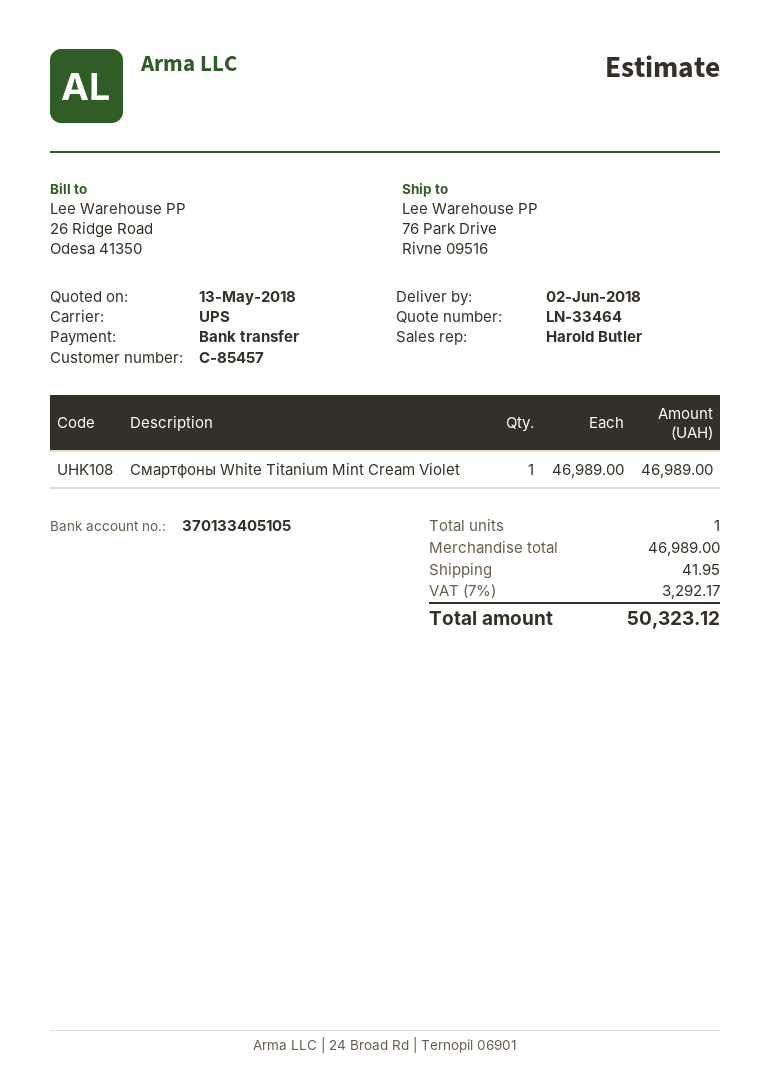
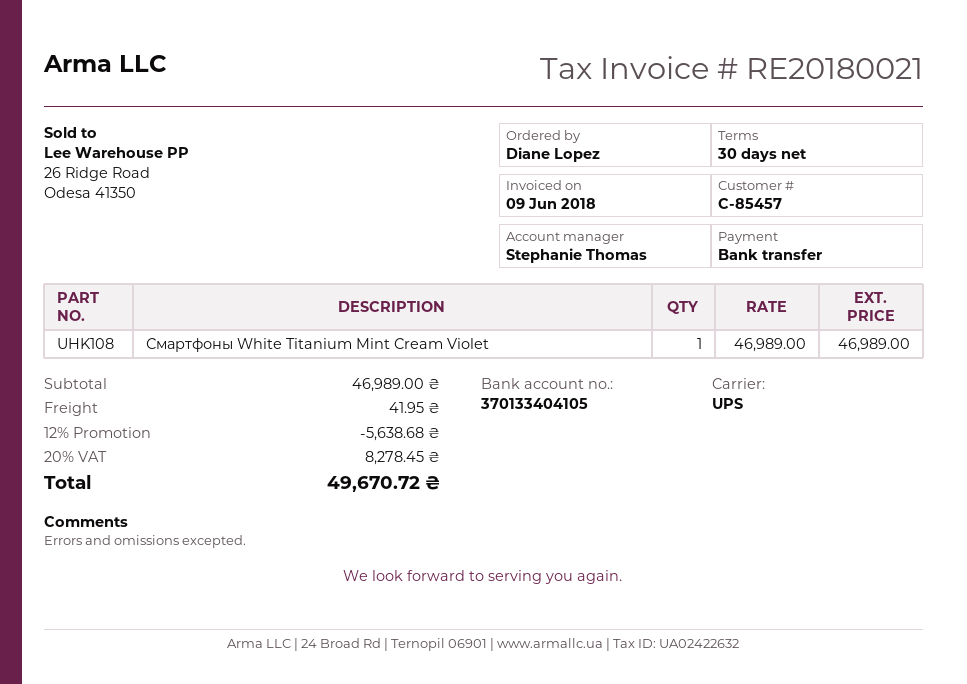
sales rep: Harold Butler -> Stephanie Thomas
bank account: 370133405105 -> 370133404105
discount: none -> 12% = 5638.68
tax: 7% = 3292.17 -> 20% = 8278.45
total: 50323.12 -> 49670.72

